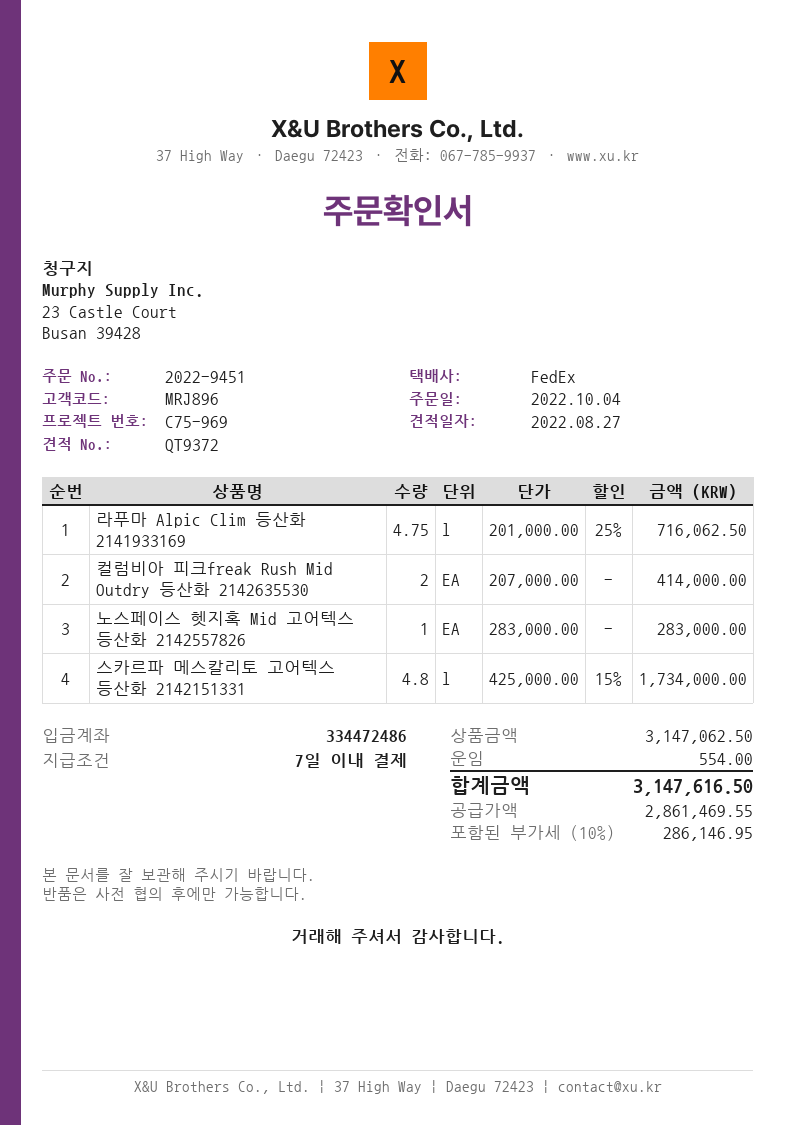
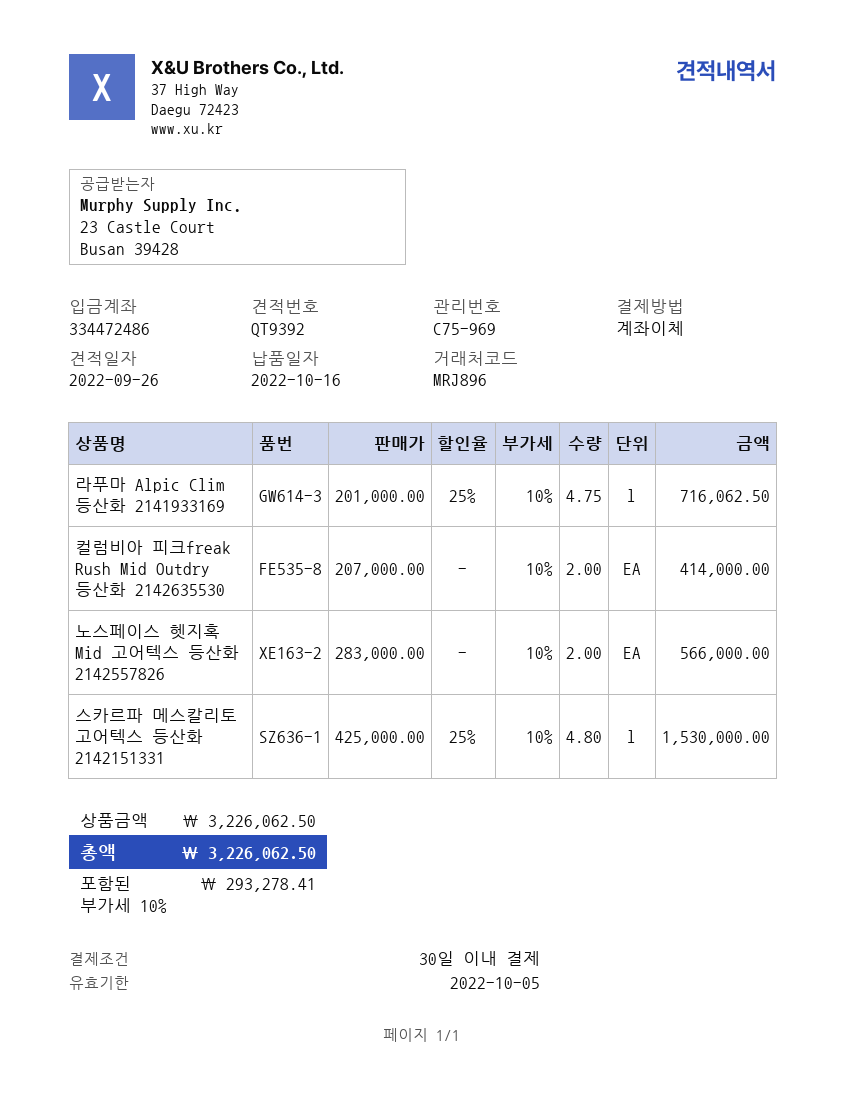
quote number: QT9372 -> QT9392
quote date: 2022-08-27 -> 2022-09-26
payment terms: 7 days -> 30 days
노스페이스 헷지혹 Mid 고어텍스 등산화 2142557826: 1 x 283000.00 = 283000.00 -> 2 x 283000.00 = 566000.00
스카르파 메스칼리토 고어텍스 등산화 2142151331: 4.8 x 425000.00 - 15% = 1734000.00 -> 4.8 x 425000.00 - 25% = 1530000.00
subtotal: 3147062.50 -> 3226062.50
shipping: 554.00 -> none
tax: 10% = 286146.95 -> 10% = 293278.41
total: 3147616.50 -> 3226062.50

